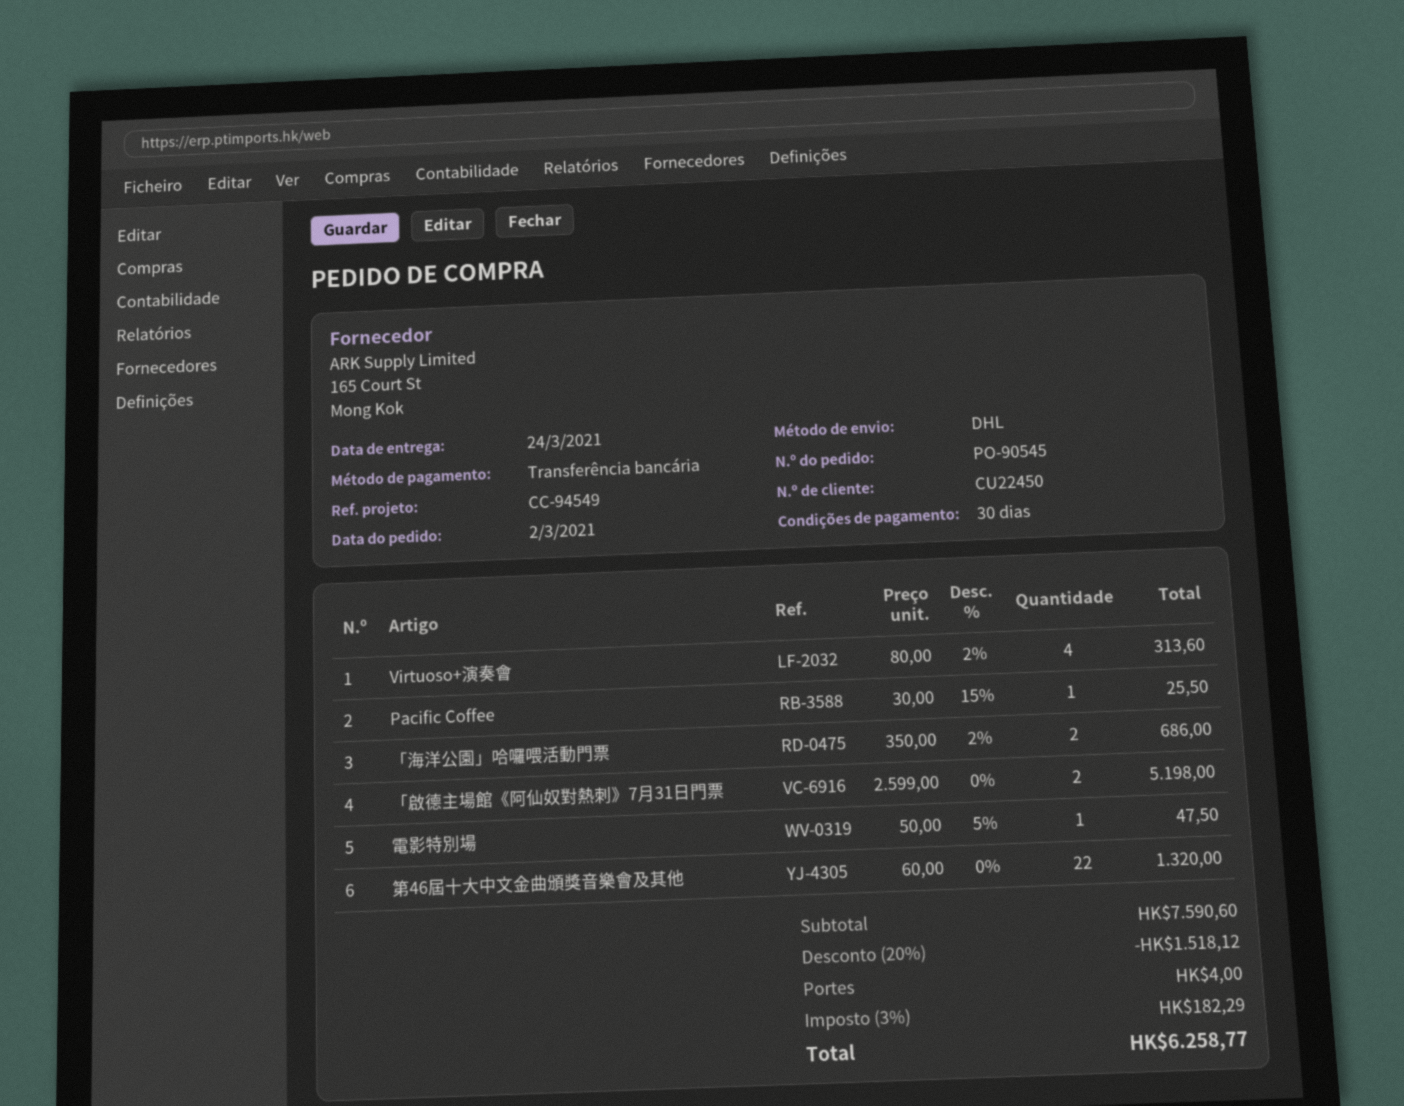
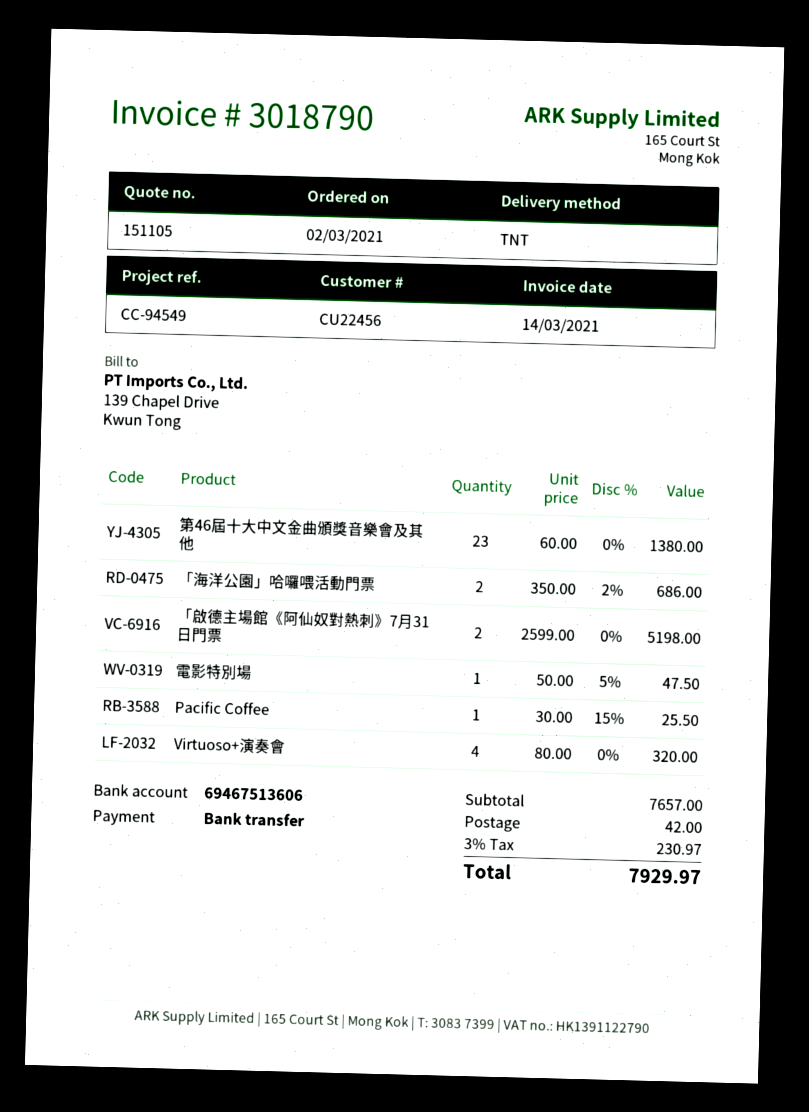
customer number: CU22450 -> CU22456
shipping method: DHL -> TNT
Virtuoso+演奏會: 4 x 80.00 - 2% = 313.60 -> 4 x 80.00 = 320.00
第46屆十大中文金曲頒獎音樂會及其他: 22 x 60.00 = 1320.00 -> 23 x 60.00 = 1380.00
subtotal: 7590.60 -> 7657.00
discount: 20% = 1518.12 -> none
shipping: 4.00 -> 42.00
tax: 3% = 182.29 -> 3% = 230.97
total: 6258.77 -> 7929.97

